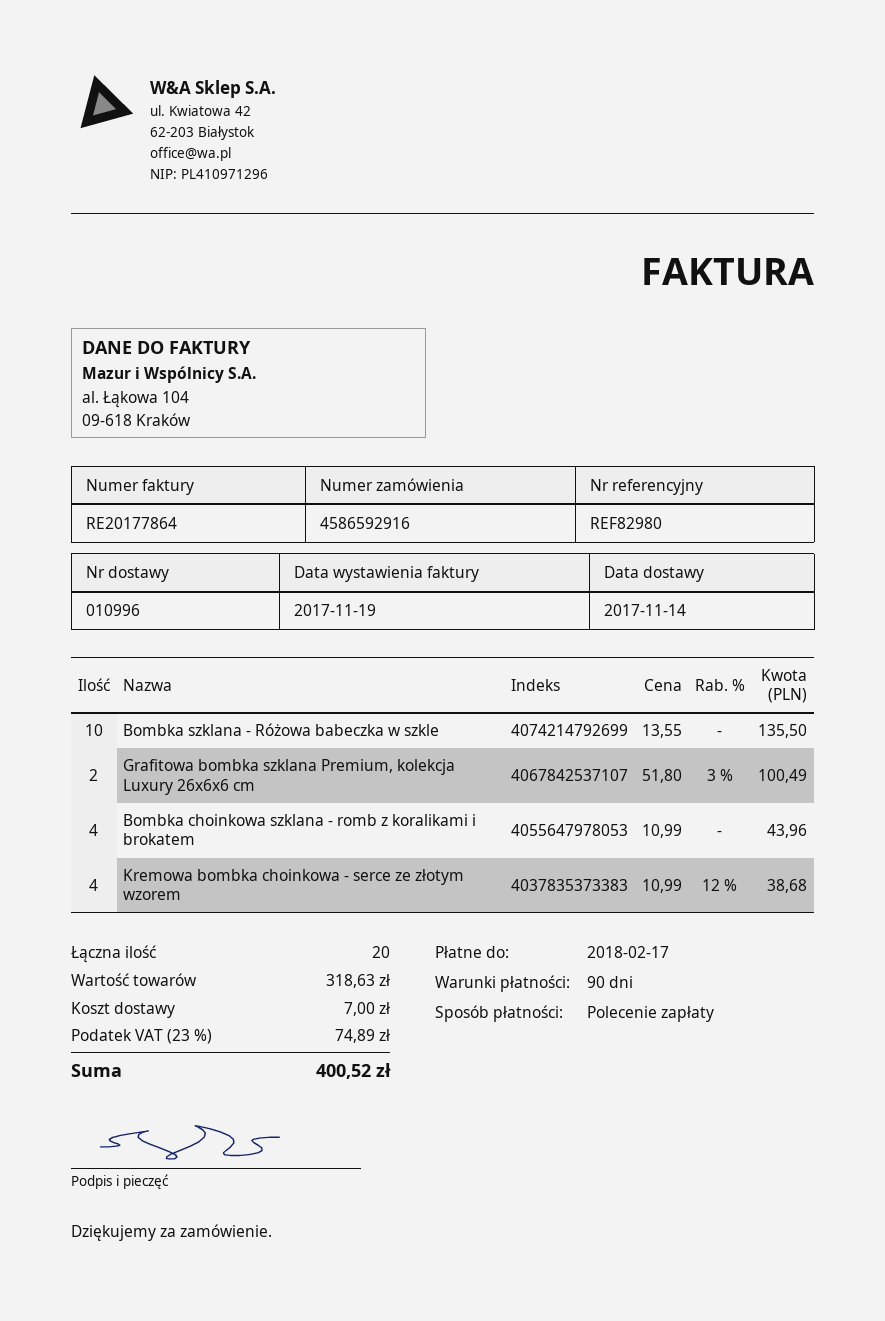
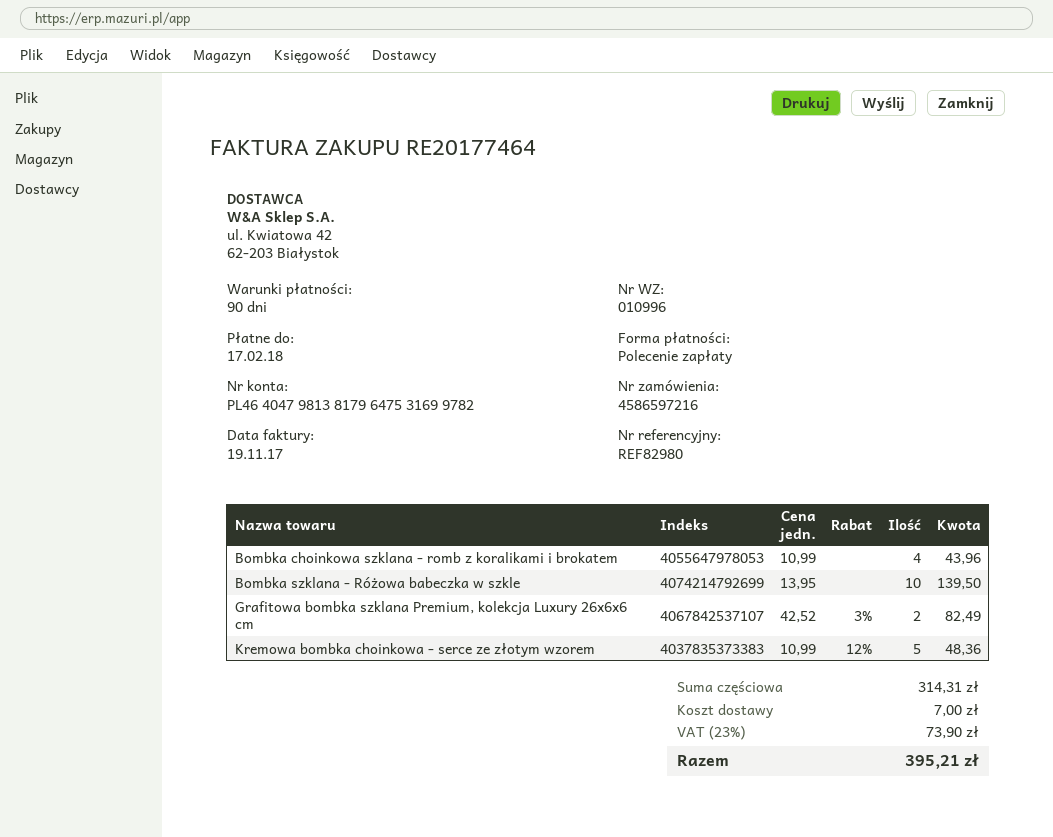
order number: 4586592916 -> 4586597216
invoice number: RE20177864 -> RE20177464
Bombka szklana - Różowa babeczka w szkle: 10 x 13.55 = 135.50 -> 10 x 13.95 = 139.50
Grafitowa bombka szklana Premium, kolekcja Luxury 26x6x6 cm: 2 x 51.80 - 3% = 100.49 -> 2 x 42.52 - 3% = 82.49
Kremowa bombka choinkowa - serce ze złotym wzorem: 4 x 10.99 - 12% = 38.68 -> 5 x 10.99 - 12% = 48.36
subtotal: 318.63 -> 314.31
tax: 23% = 74.89 -> 23% = 73.90
total: 400.52 -> 395.21

